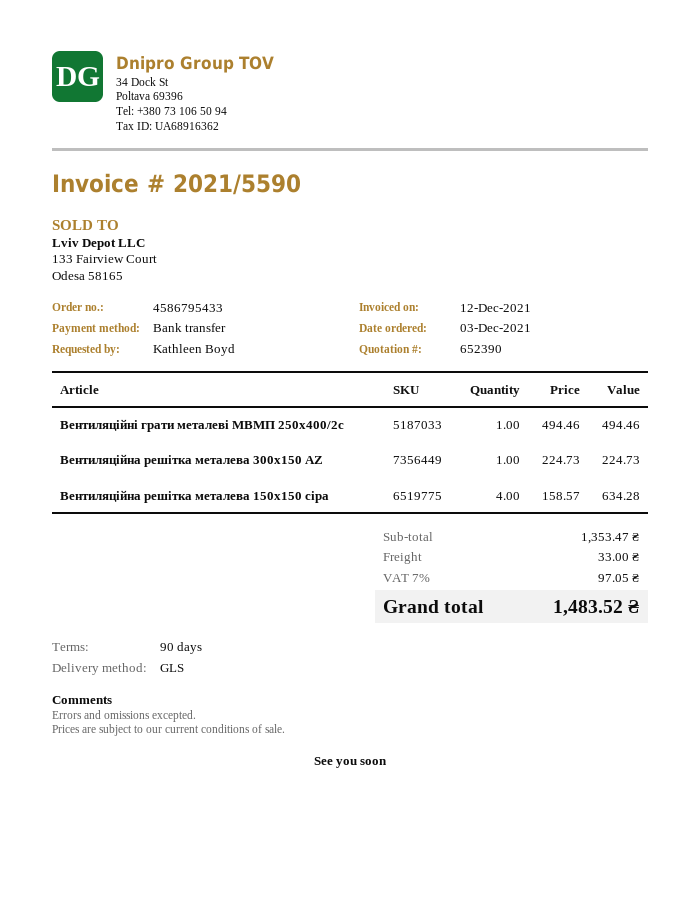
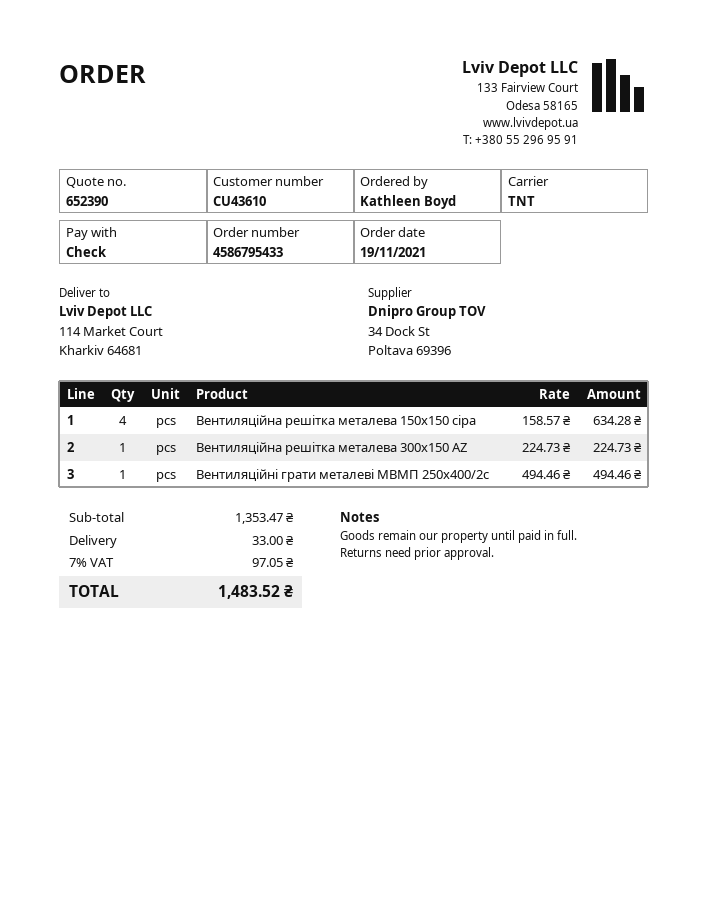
order date: 2021-12-03 -> 2021-11-19
payment method: bank transfer -> cheque
shipping method: GLS -> TNT

